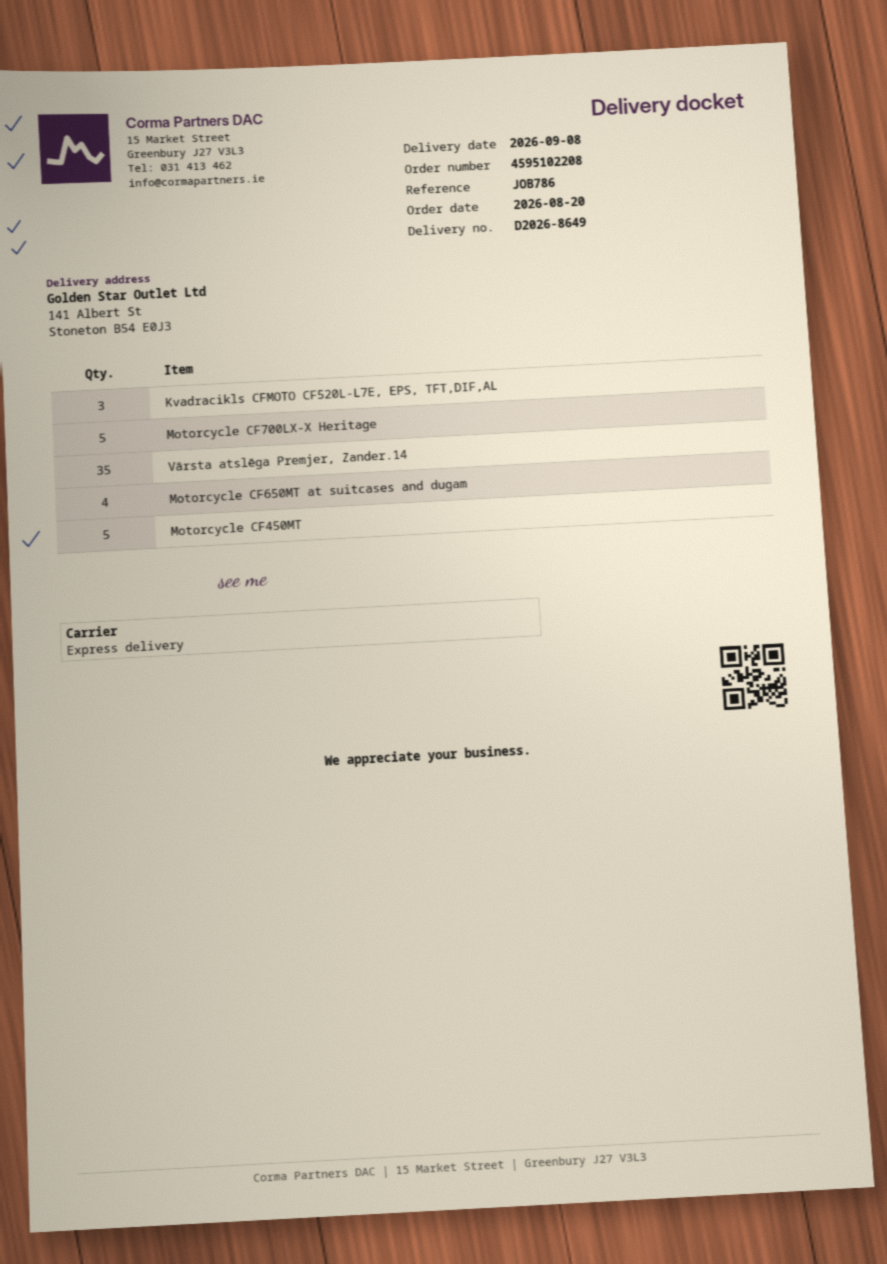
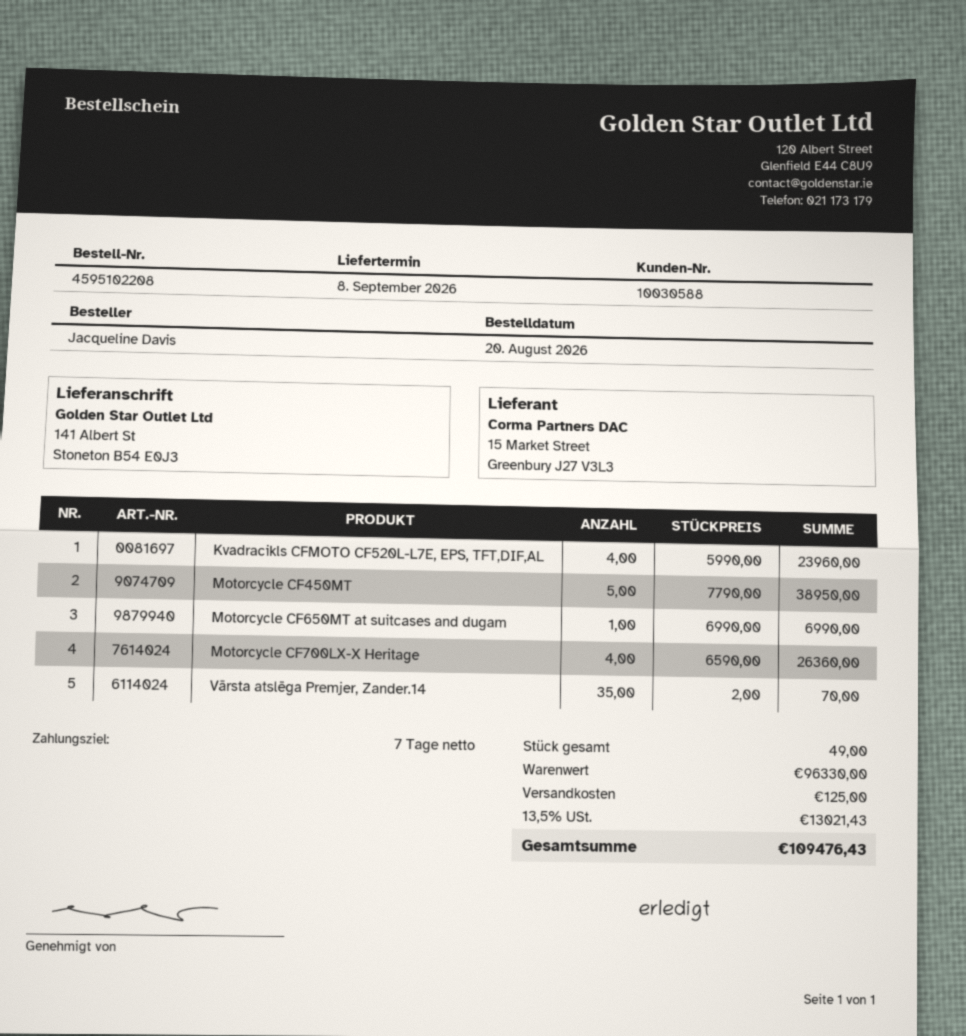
Kvadracikls CFMOTO CF520L-L7E, EPS, TFT,DIF,AL: 3 -> 4
Motorcycle CF700LX-X Heritage: 5 -> 4
Motorcycle CF650MT at suitcases and dugam: 4 -> 1

